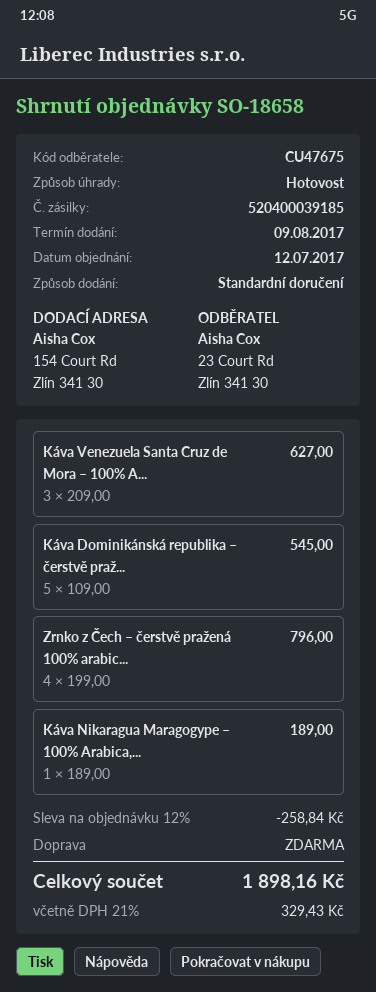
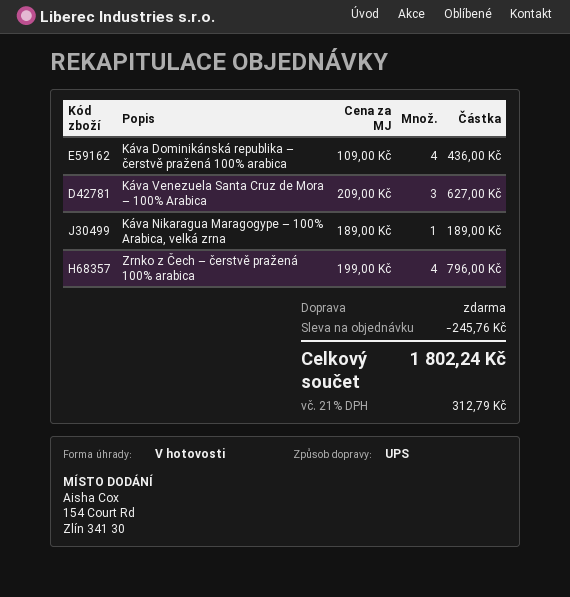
shipping method: standard -> UPS
Káva Dominikánská republika – čerstvě praž...: 5 x 109.00 = 545.00 -> 4 x 109.00 = 436.00
discount: 258.84 -> 245.76
tax: 21% = 329.43 -> 21% = 312.79
total: 1898.16 -> 1802.24

